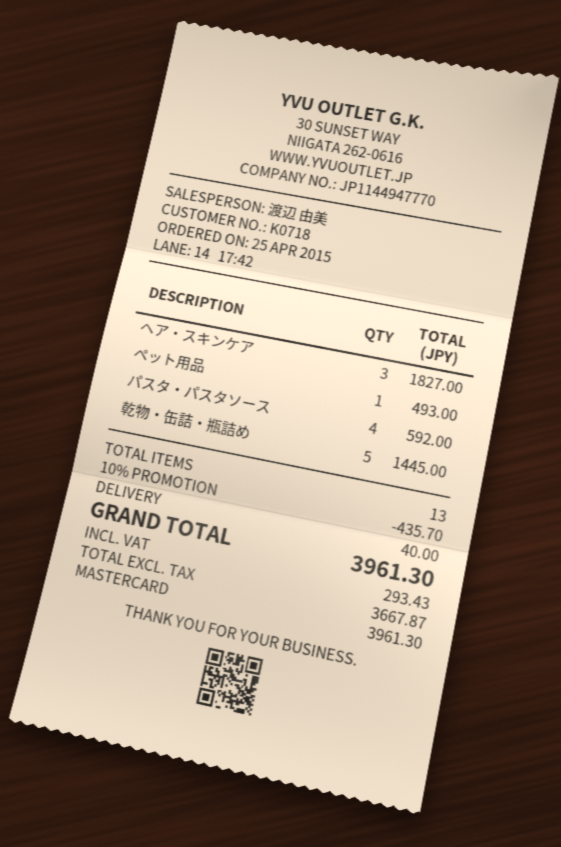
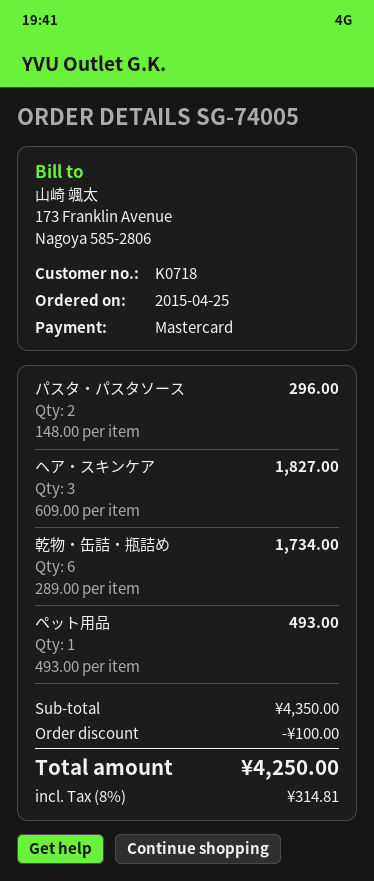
パスタ・パスタソース: 4 for 592.00 -> 2 for 296.00
乾物・缶詰・瓶詰め: 5 for 1445.00 -> 6 for 1734.00
discount: 435.70 -> 100.00
shipping: 40.00 -> none
tax: 293.43 -> 314.81
total: 3961.30 -> 4250.00

